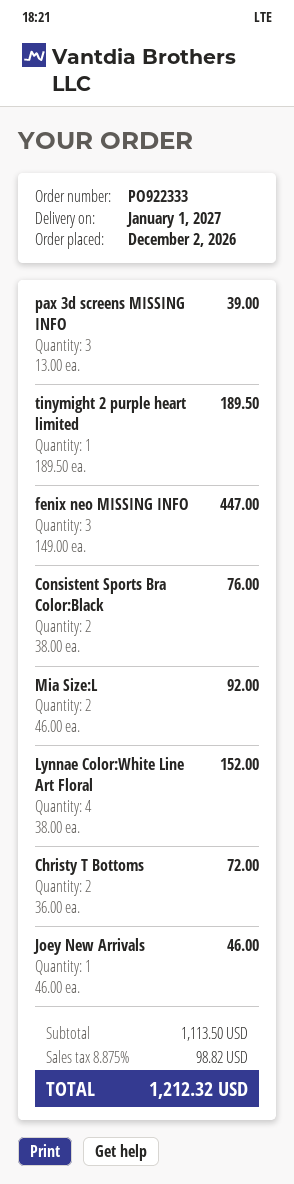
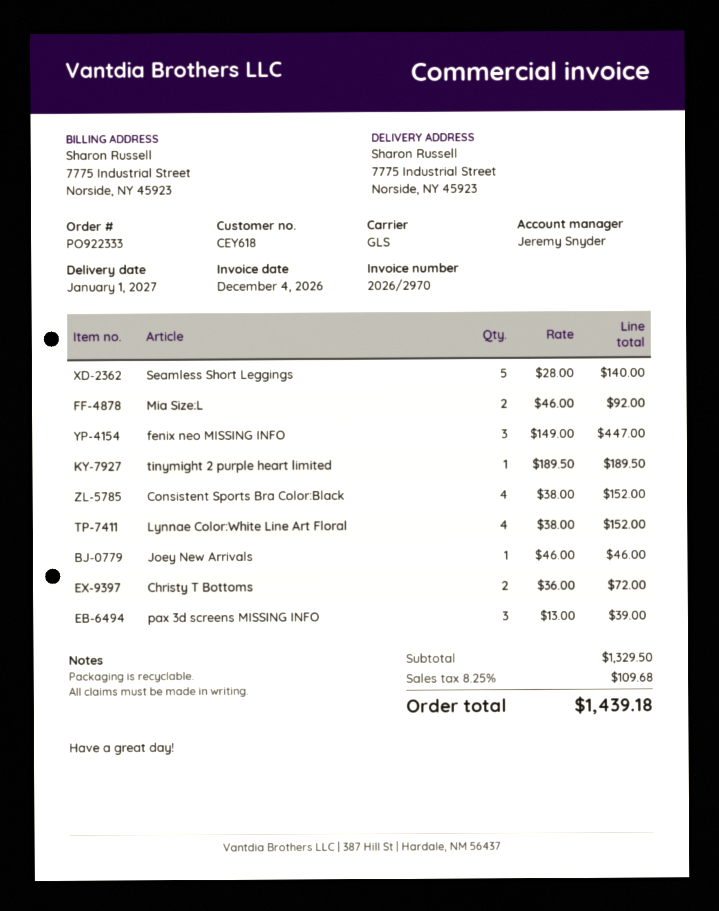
Consistent Sports Bra Color:Black: 2 x 38.00 = 76.00 -> 4 x 38.00 = 152.00
Seamless Short Leggings: none -> 5 x 28.00 = 140.00
subtotal: 1113.50 -> 1329.50
tax: 8.875% = 98.82 -> 8.25% = 109.68
total: 1212.32 -> 1439.18

